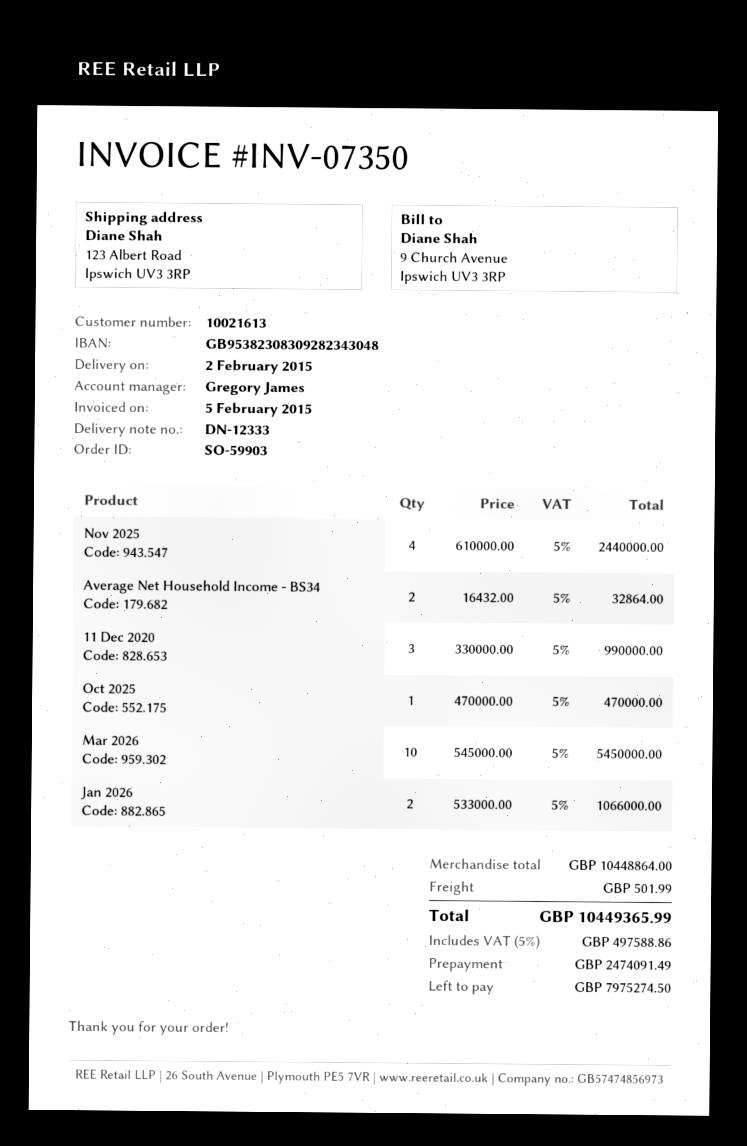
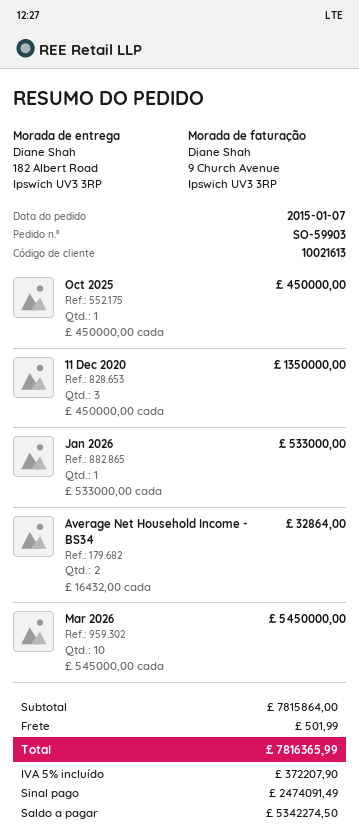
ship to: 123 Albert Road, Ipswich UV3 3RP -> 182 Albert Road, Ipswich UV3 3RP
Nov 2025: 4 x 610000.00 = 2440000.00 -> none
11 Dec 2020: 3 x 330000.00 = 990000.00 -> 3 x 450000.00 = 1350000.00
Oct 2025: 1 x 470000.00 = 470000.00 -> 1 x 450000.00 = 450000.00
Jan 2026: 2 x 533000.00 = 1066000.00 -> 1 x 533000.00 = 533000.00
subtotal: 10448864.00 -> 7815864.00
tax: 5% = 497588.86 -> 5% = 372207.90
total: 10449365.99 -> 7816365.99
balance: 7975274.50 -> 5342274.50

